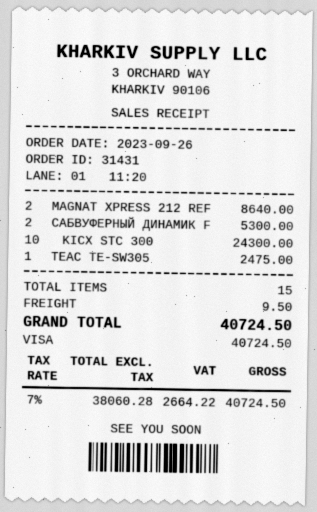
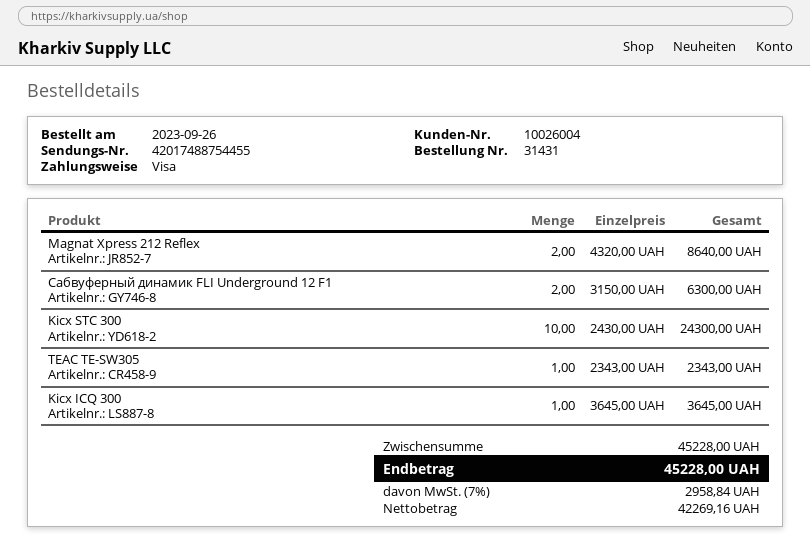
САБВУФЕРНЫЙ ДИНАМИК F: 2 for 5300.00 -> 2 for 6300.00
TEAC TE-SW305: 1 for 2475.00 -> 1 for 2343.00
Kicx ICQ 300: none -> 1 for 3645.00
shipping: 9.50 -> none
net: 38060.28 -> 42269.16
tax: 7% = 2664.22 -> 7% = 2958.84
total: 40724.50 -> 45228.00

